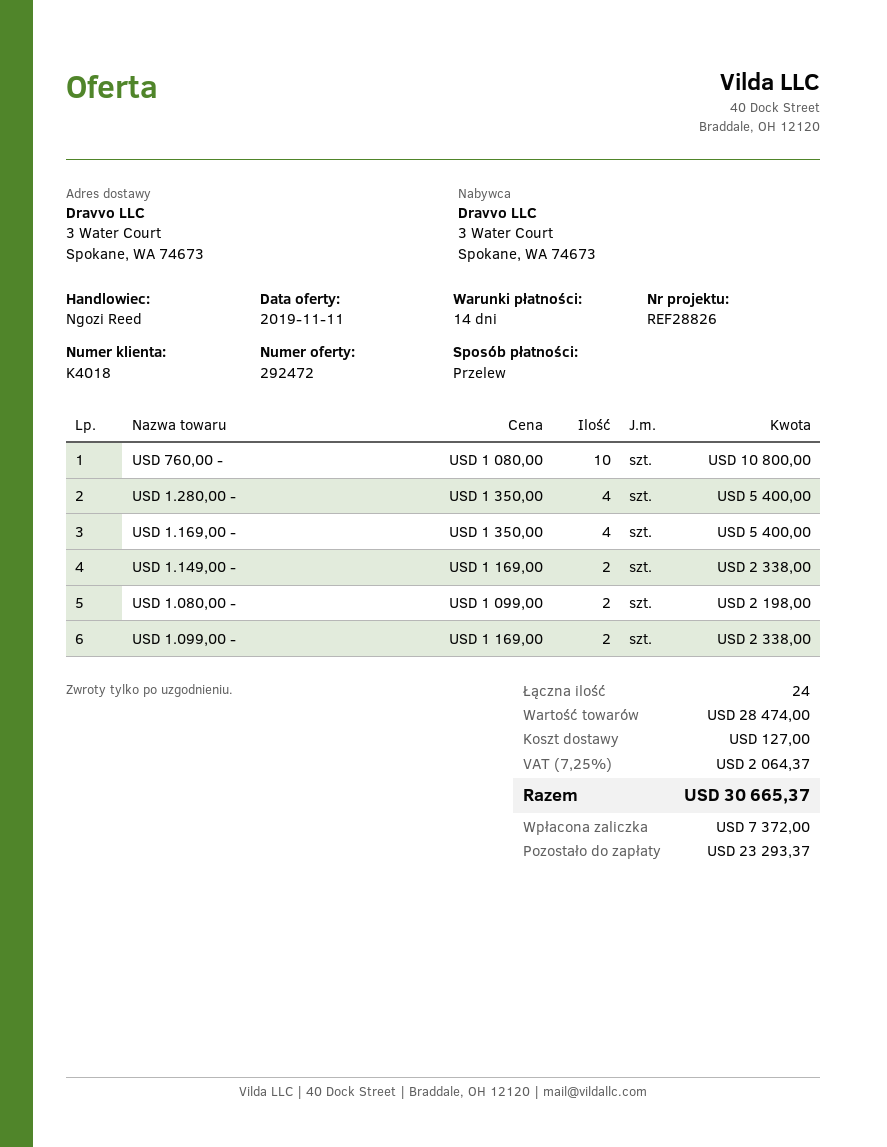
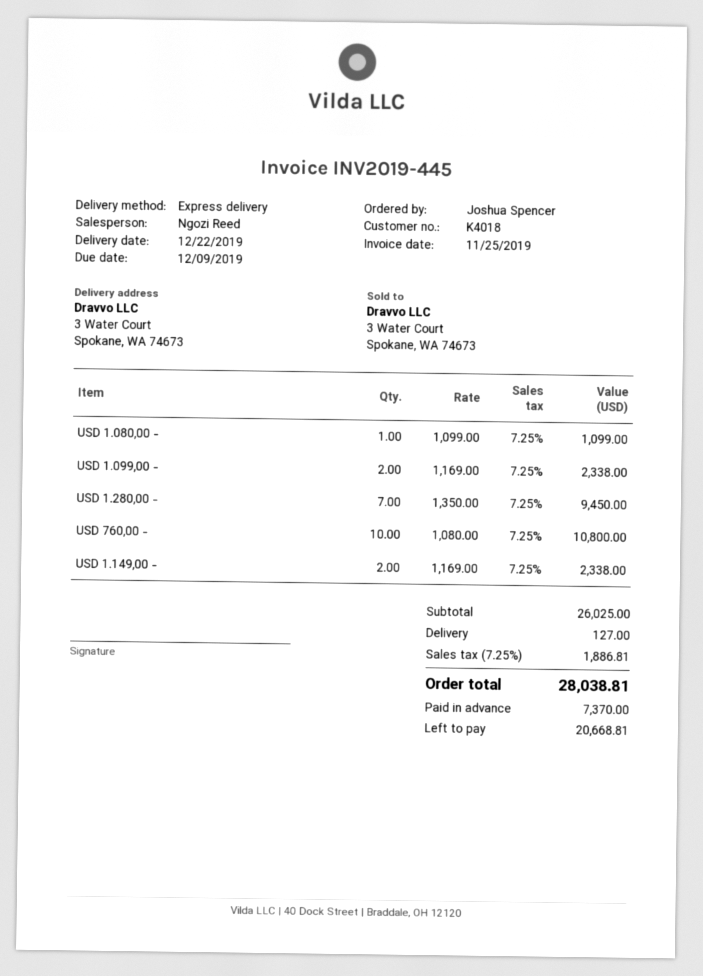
USD 1.280,00 -: 4 x 1350.00 = 5400.00 -> 7 x 1350.00 = 9450.00
USD 1.169,00 -: 4 x 1350.00 = 5400.00 -> none
USD 1.080,00 -: 2 x 1099.00 = 2198.00 -> 1 x 1099.00 = 1099.00
subtotal: 28474.00 -> 26025.00
tax: 7.25% = 2064.37 -> 7.25% = 1886.81
total: 30665.37 -> 28038.81
deposit: 7372.00 -> 7370.00
balance: 23293.37 -> 20668.81

